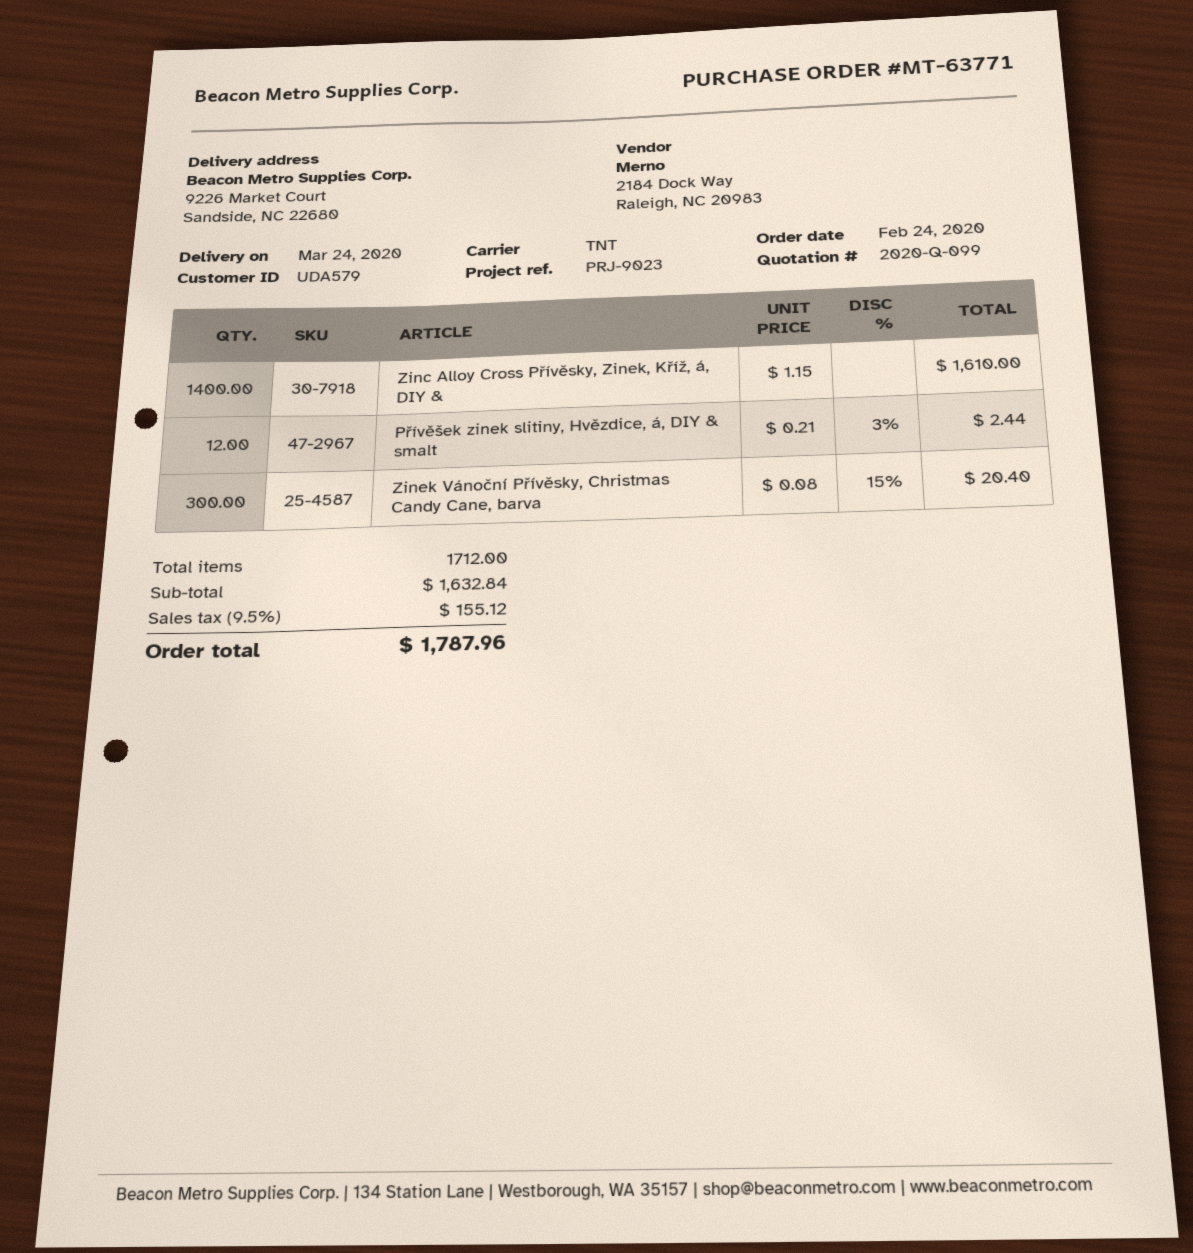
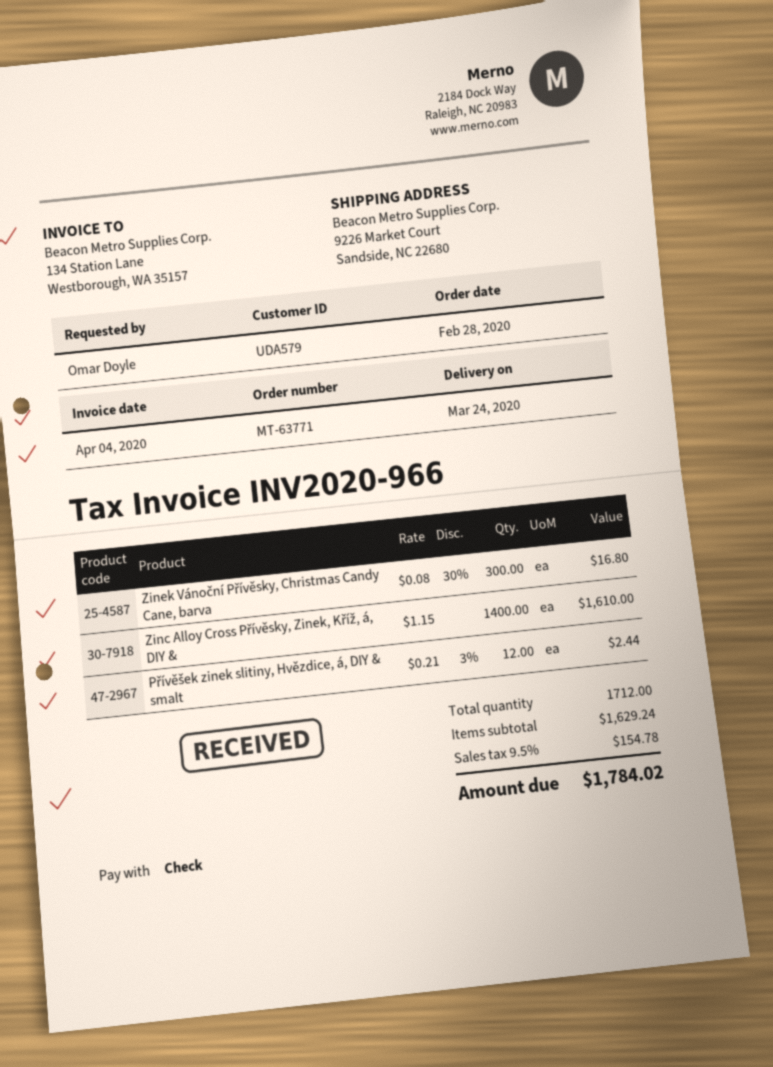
order date: 2020-02-24 -> 2020-02-28
Zinek Vánoční Přívěsky, Christmas Candy Cane, barva: 300 x 0.08 - 15% = 20.40 -> 300 x 0.08 - 30% = 16.80
subtotal: 1632.84 -> 1629.24
tax: 9.5% = 155.12 -> 9.5% = 154.78
total: 1787.96 -> 1784.02

